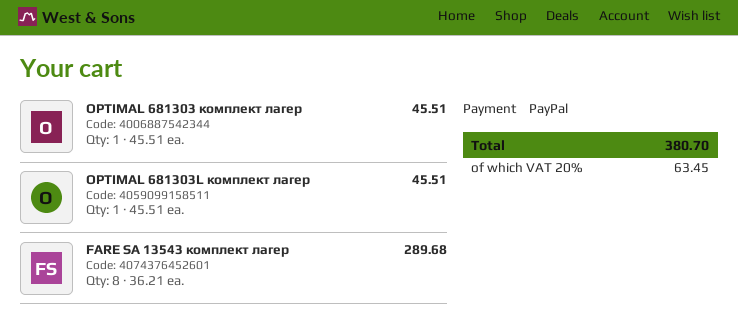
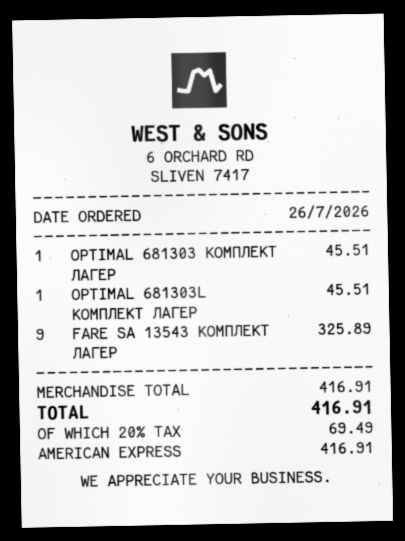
payment method: PayPal -> American Express
FARE SA 13543 комплект лагер: 8 for 289.68 -> 9 for 325.89
tax: 20% = 63.45 -> 20% = 69.49
total: 380.70 -> 416.91

